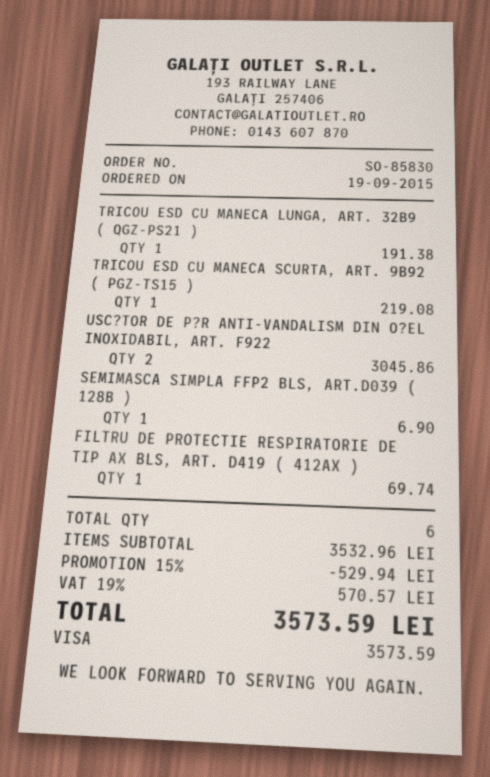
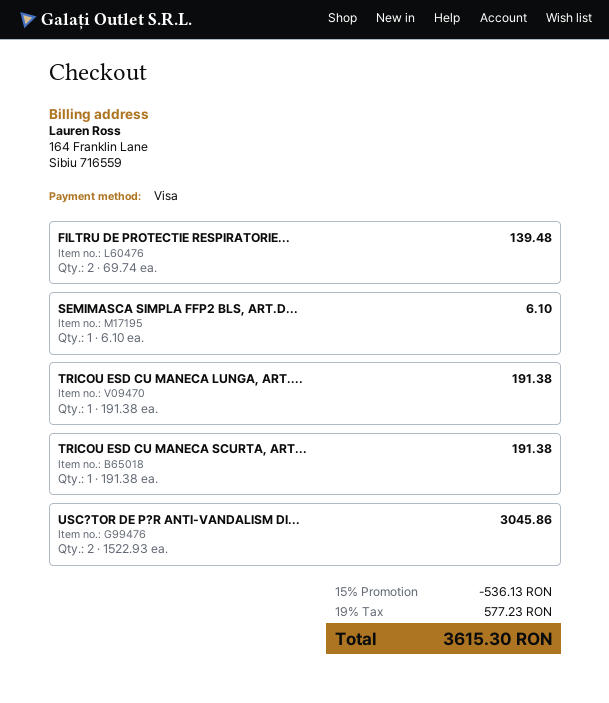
TRICOU ESD CU MANECA SCURTA, ART. 9B92 ( PGZ-TS15 ): 1 for 219.08 -> 1 for 191.38
SEMIMASCA SIMPLA FFP2 BLS, ART.D039 ( 128B ): 1 for 6.90 -> 1 for 6.10
FILTRU DE PROTECTIE RESPIRATORIE DE TIP AX BLS, ART. D419 ( 412AX ): 1 for 69.74 -> 2 for 139.48
discount: 15% = 529.94 -> 15% = 536.13
tax: 19% = 570.57 -> 19% = 577.23
total: 3573.59 -> 3615.30

